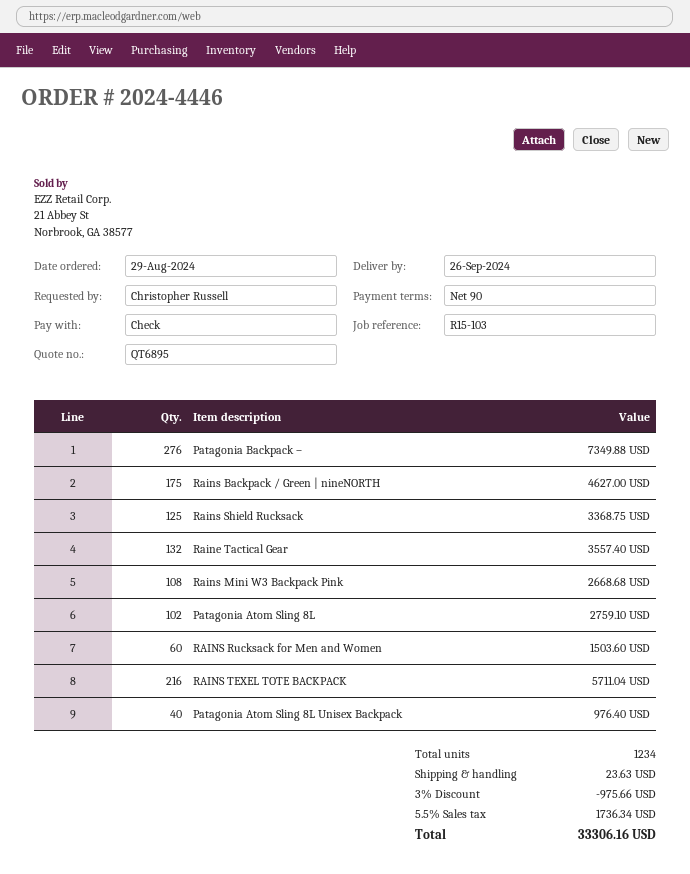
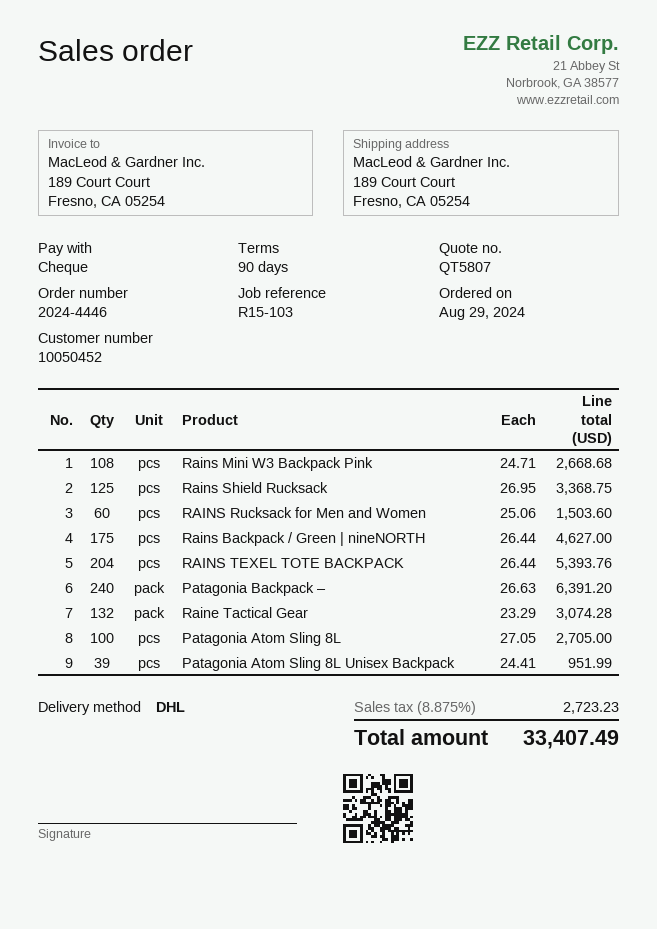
quote number: QT6895 -> QT5807
Patagonia Backpack –: 276 for 7349.88 -> 240 for 6391.20
Raine Tactical Gear: 132 for 3557.40 -> 132 for 3074.28
Patagonia Atom Sling 8L: 102 for 2759.10 -> 100 for 2705.00
RAINS TEXEL TOTE BACKPACK: 216 for 5711.04 -> 204 for 5393.76
Patagonia Atom Sling 8L Unisex Backpack: 40 for 976.40 -> 39 for 951.99
discount: 3% = 975.66 -> none
shipping: 23.63 -> none
tax: 5.5% = 1736.34 -> 8.875% = 2723.23
total: 33306.16 -> 33407.49

